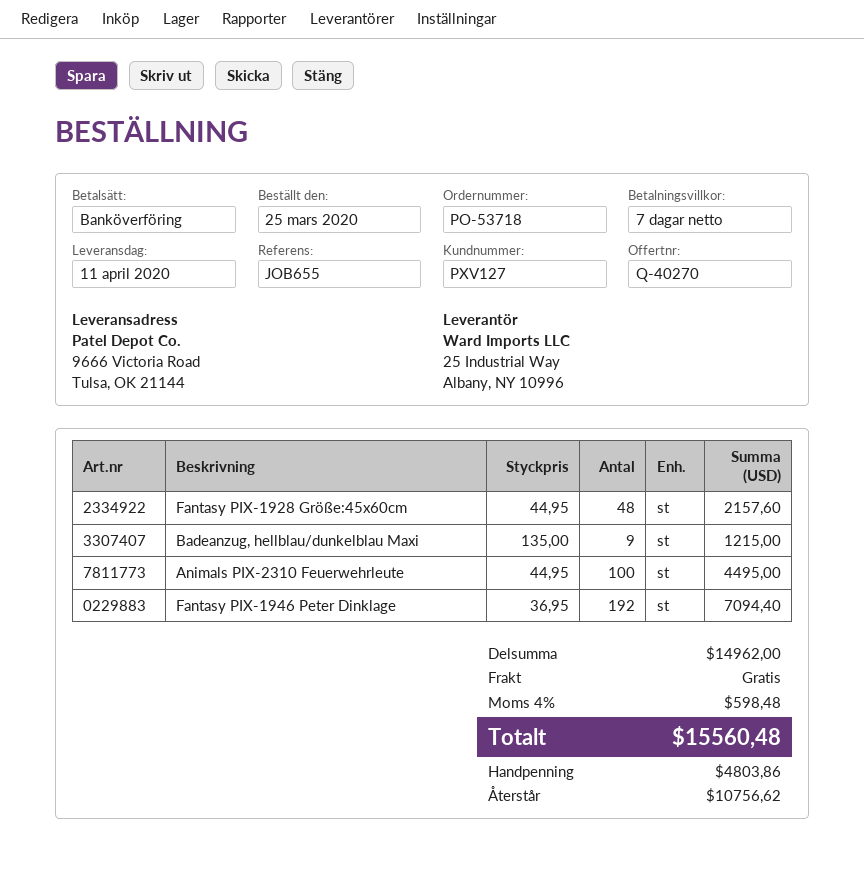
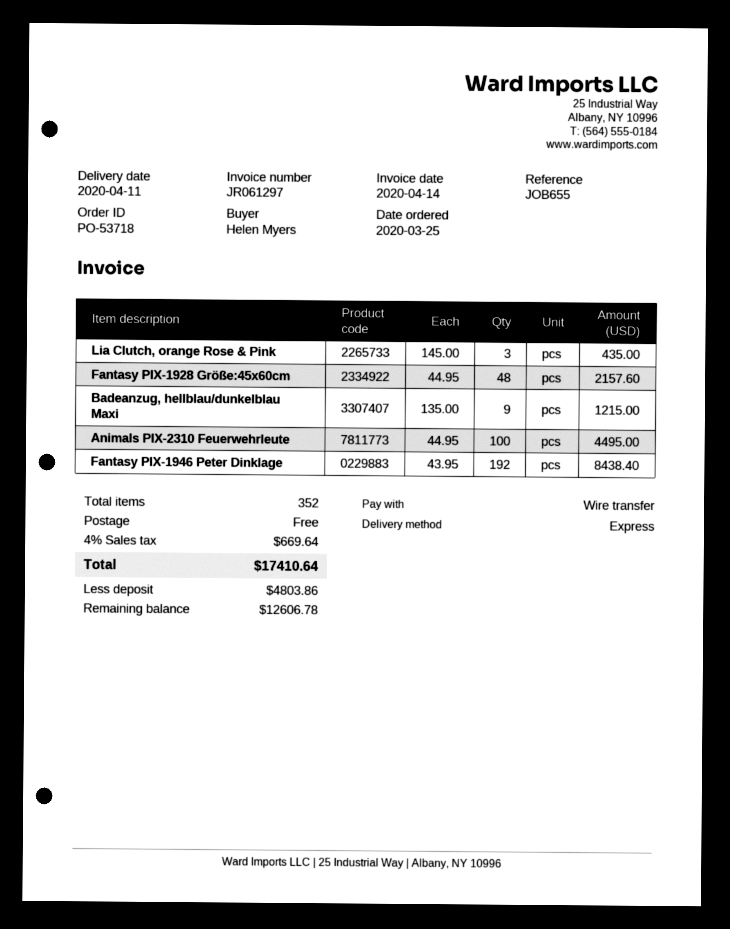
Fantasy PIX-1946 Peter Dinklage: 192 x 36.95 = 7094.40 -> 192 x 43.95 = 8438.40
Lia Clutch, orange Rose & Pink: none -> 3 x 145.00 = 435.00
tax: 4% = 598.48 -> 4% = 669.64
total: 15560.48 -> 17410.64
balance: 10756.62 -> 12606.78

